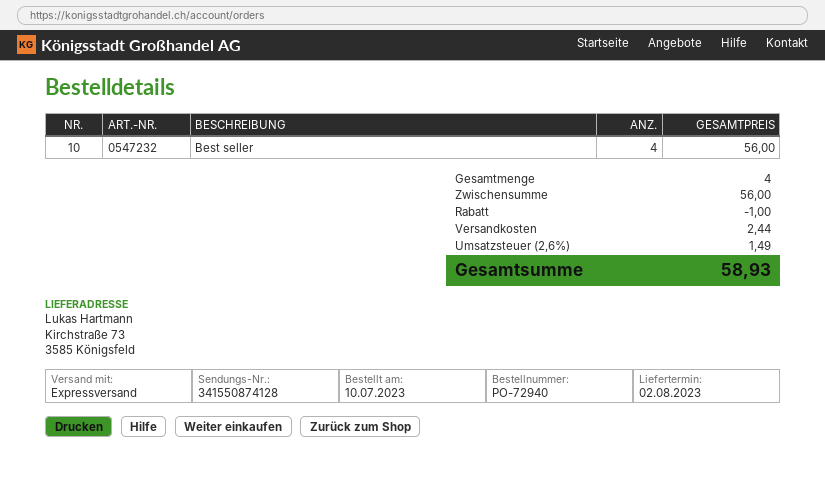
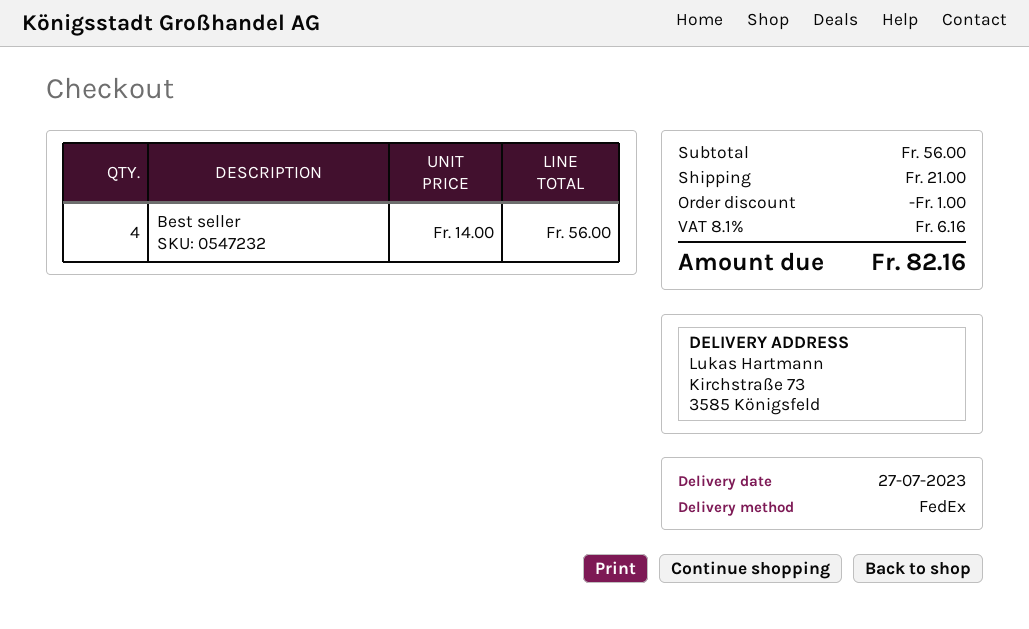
delivery date: 2023-08-02 -> 2023-07-27
shipping method: express -> FedEx
shipping: 2.44 -> 21.00
tax: 2.6% = 1.49 -> 8.1% = 6.16
total: 58.93 -> 82.16

